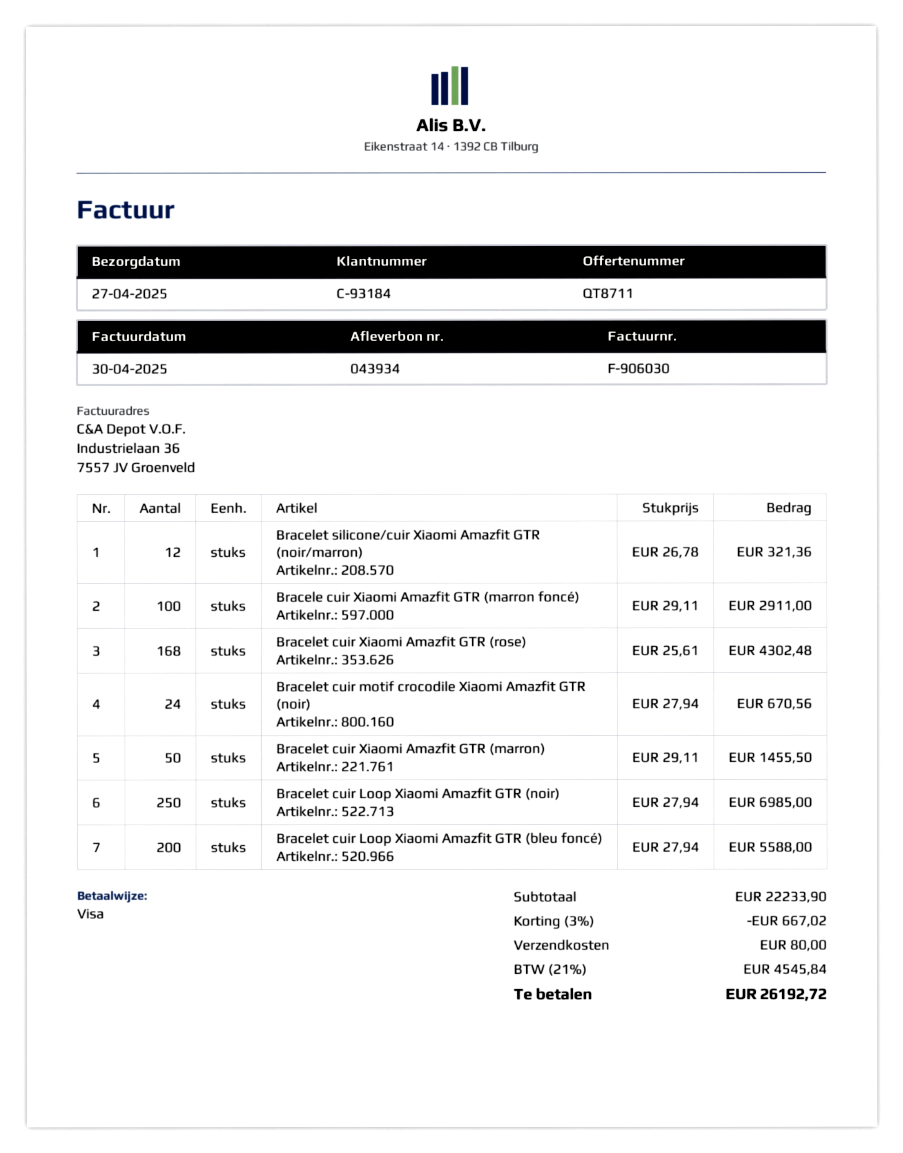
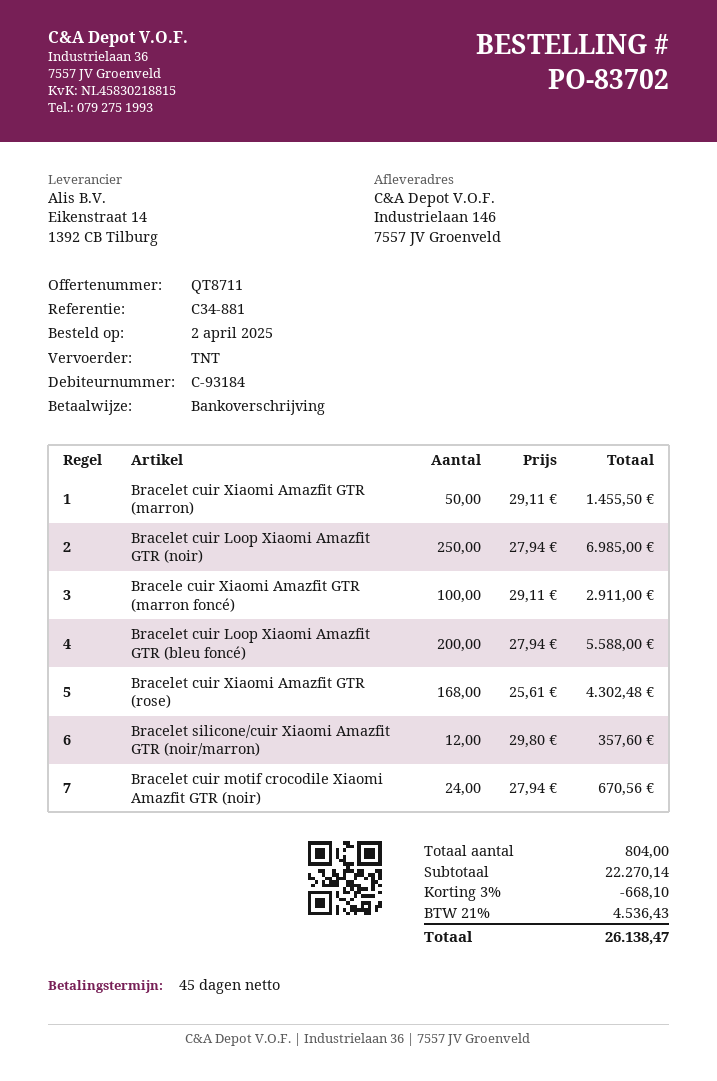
payment method: Visa -> bank transfer
Bracelet silicone/cuir Xiaomi Amazfit GTR (noir/marron): 12 x 26.78 = 321.36 -> 12 x 29.80 = 357.60
subtotal: 22233.90 -> 22270.14
discount: 3% = 667.02 -> 3% = 668.10
shipping: 80.00 -> none
tax: 21% = 4545.84 -> 21% = 4536.43
total: 26192.72 -> 26138.47

